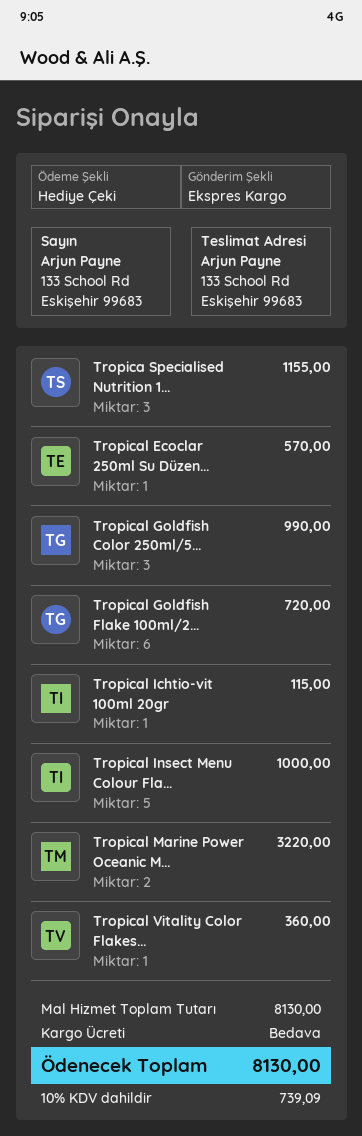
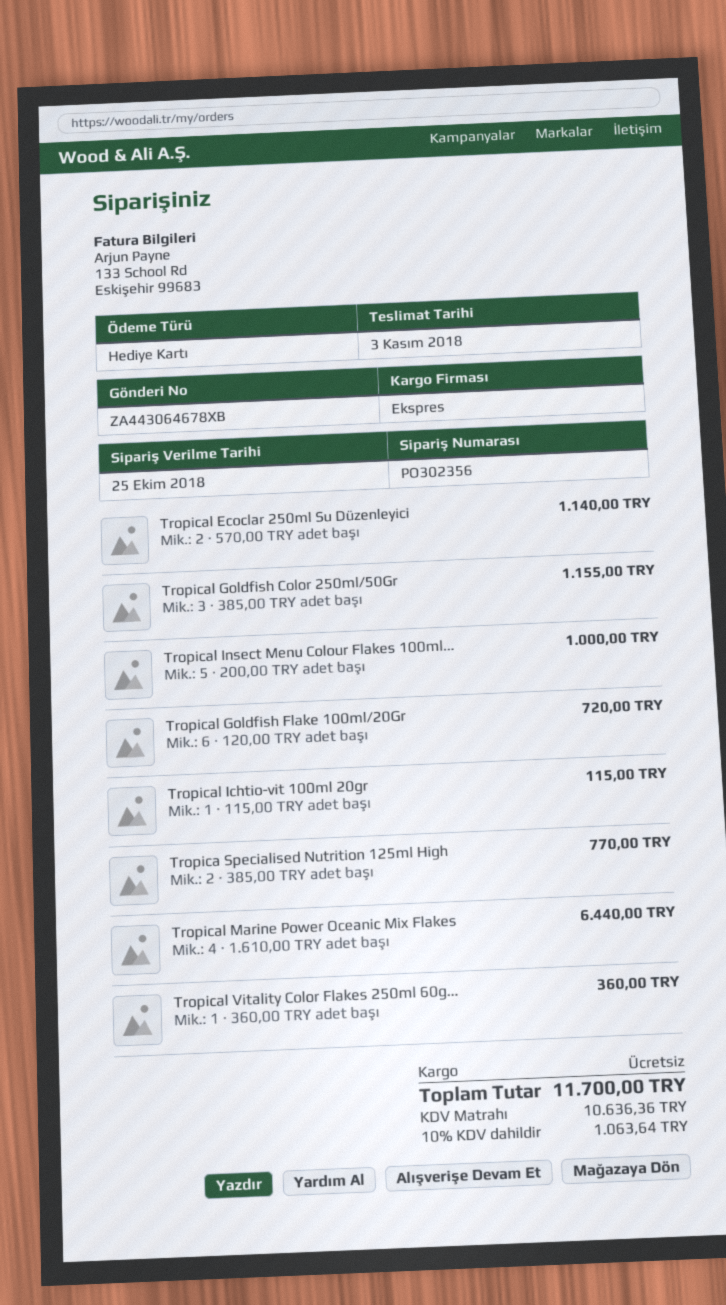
Tropica Specialised Nutrition 1...: 3 for 1155.00 -> 2 for 770.00
Tropical Ecoclar 250ml Su Düzen...: 1 for 570.00 -> 2 for 1140.00
Tropical Goldfish Color 250ml/5...: 3 for 990.00 -> 3 for 1155.00
Tropical Marine Power Oceanic M...: 2 for 3220.00 -> 4 for 6440.00
tax: 10% = 739.09 -> 10% = 1063.64
total: 8130.00 -> 11700.00

